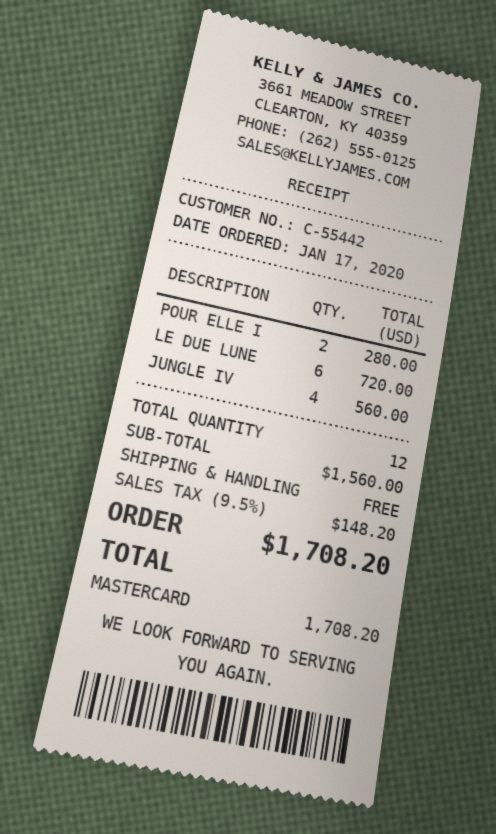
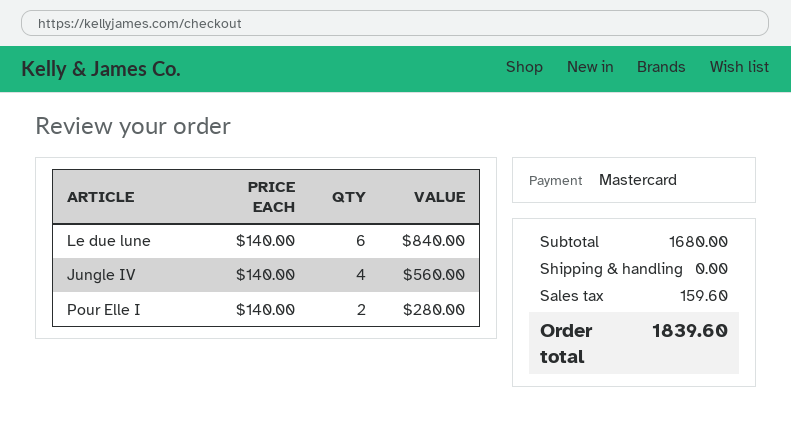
LE DUE LUNE: 6 for 720.00 -> 6 for 840.00
subtotal: 1560.00 -> 1680.00
tax: 148.20 -> 159.60
total: 1708.20 -> 1839.60

